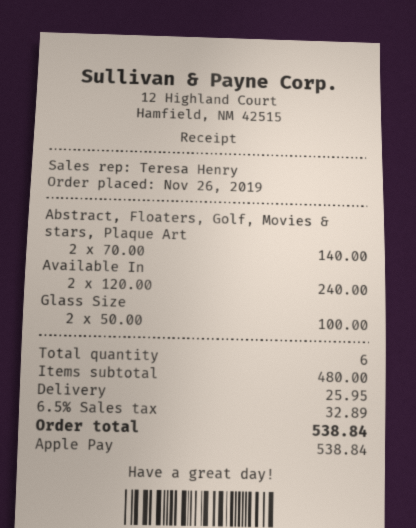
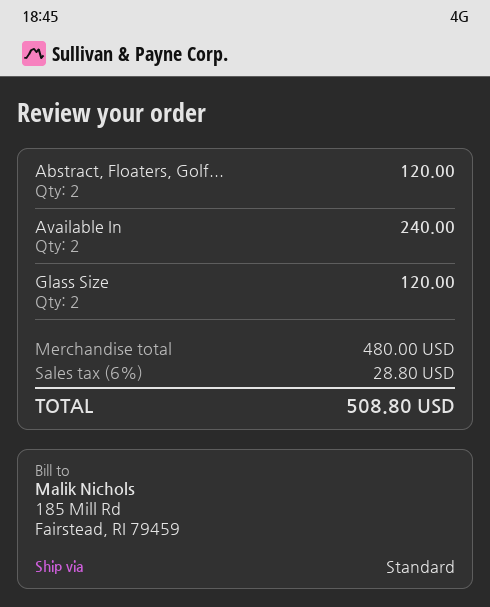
Abstract, Floaters, Golf, Movies & stars, Plaque Art: 2 for 140.00 -> 2 for 120.00
Glass Size: 2 for 100.00 -> 2 for 120.00
shipping: 25.95 -> none
tax: 6.5% = 32.89 -> 6% = 28.80
total: 538.84 -> 508.80

